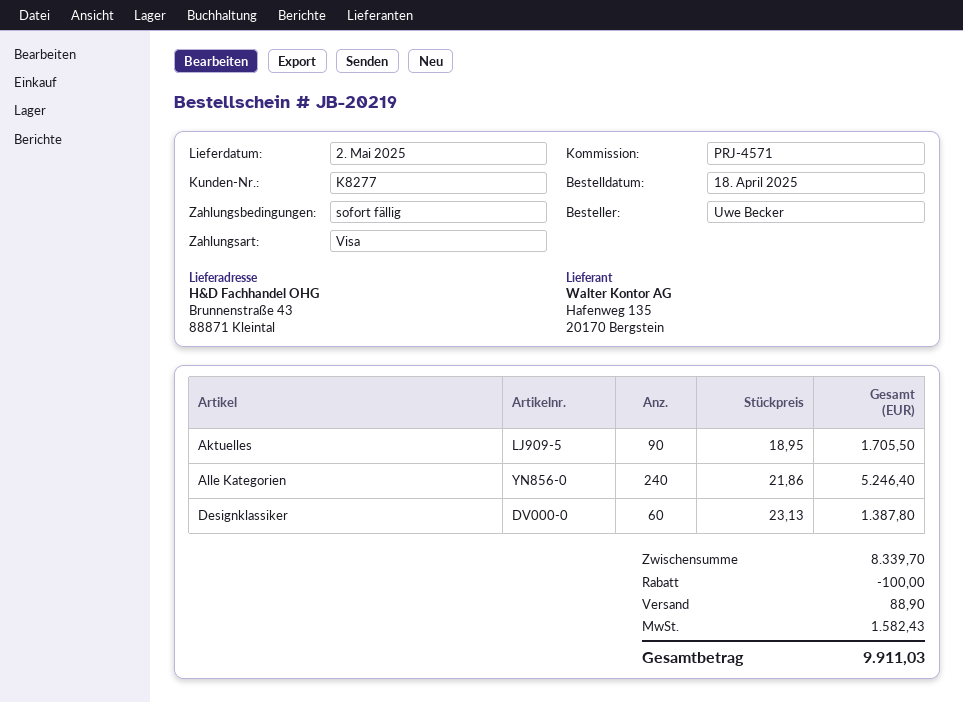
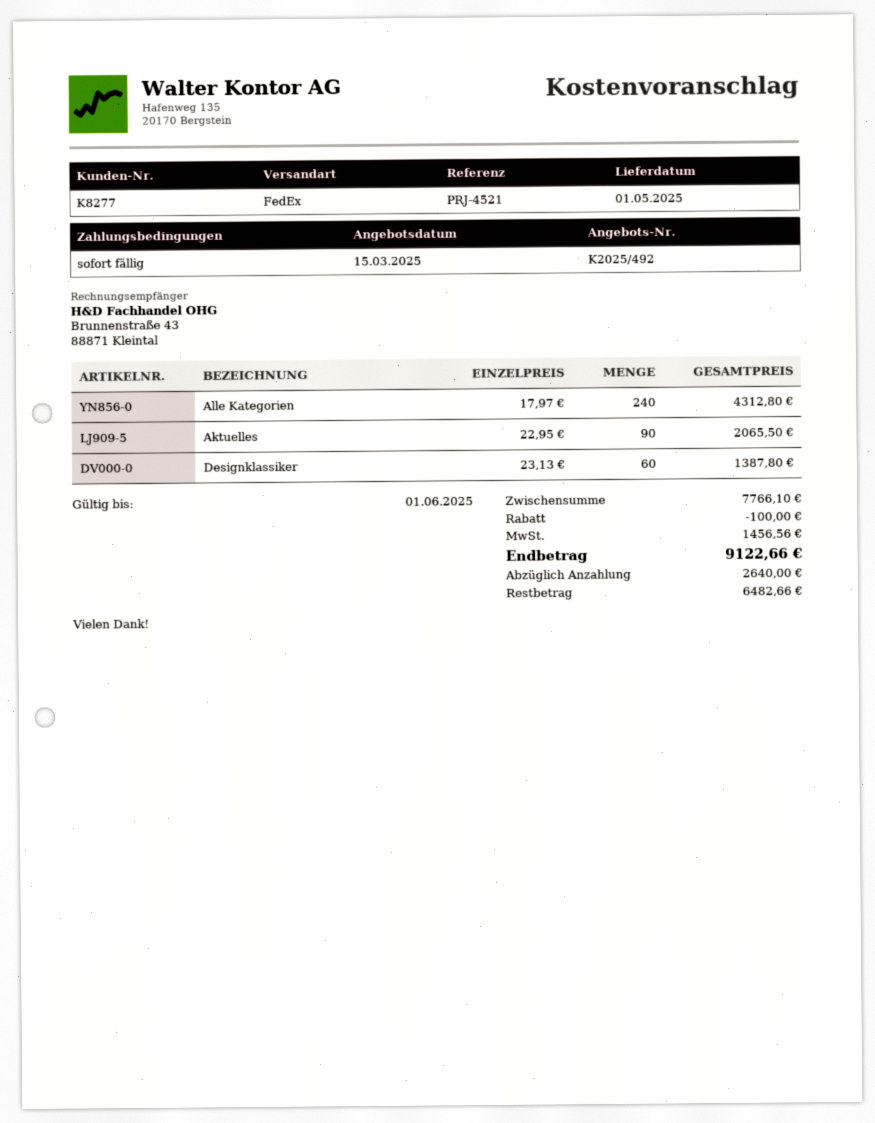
delivery date: 2025-05-02 -> 2025-05-01
reference: PRJ-4571 -> PRJ-4521
Aktuelles: 90 x 18.95 = 1705.50 -> 90 x 22.95 = 2065.50
Alle Kategorien: 240 x 21.86 = 5246.40 -> 240 x 17.97 = 4312.80
subtotal: 8339.70 -> 7766.10
shipping: 88.90 -> none
tax: 1582.43 -> 1456.56
total: 9911.03 -> 9122.66

